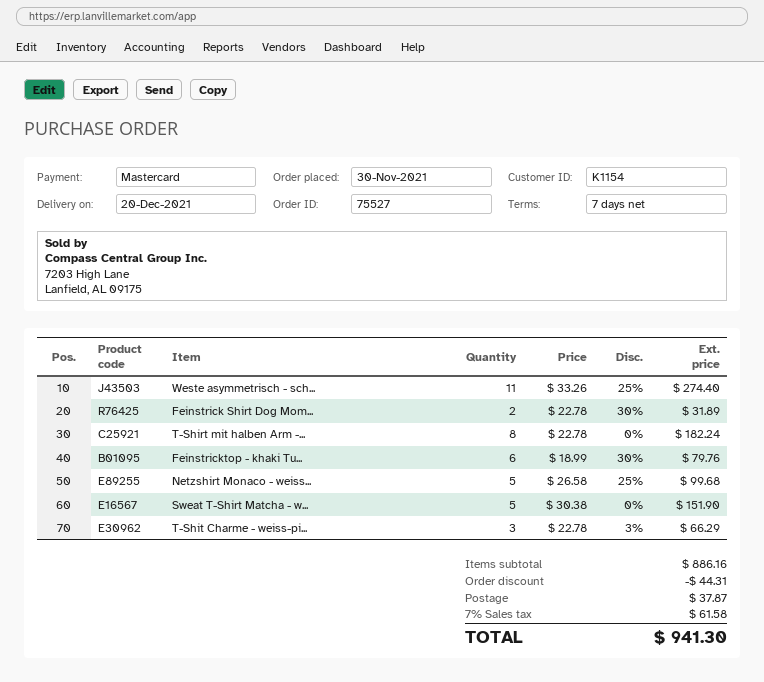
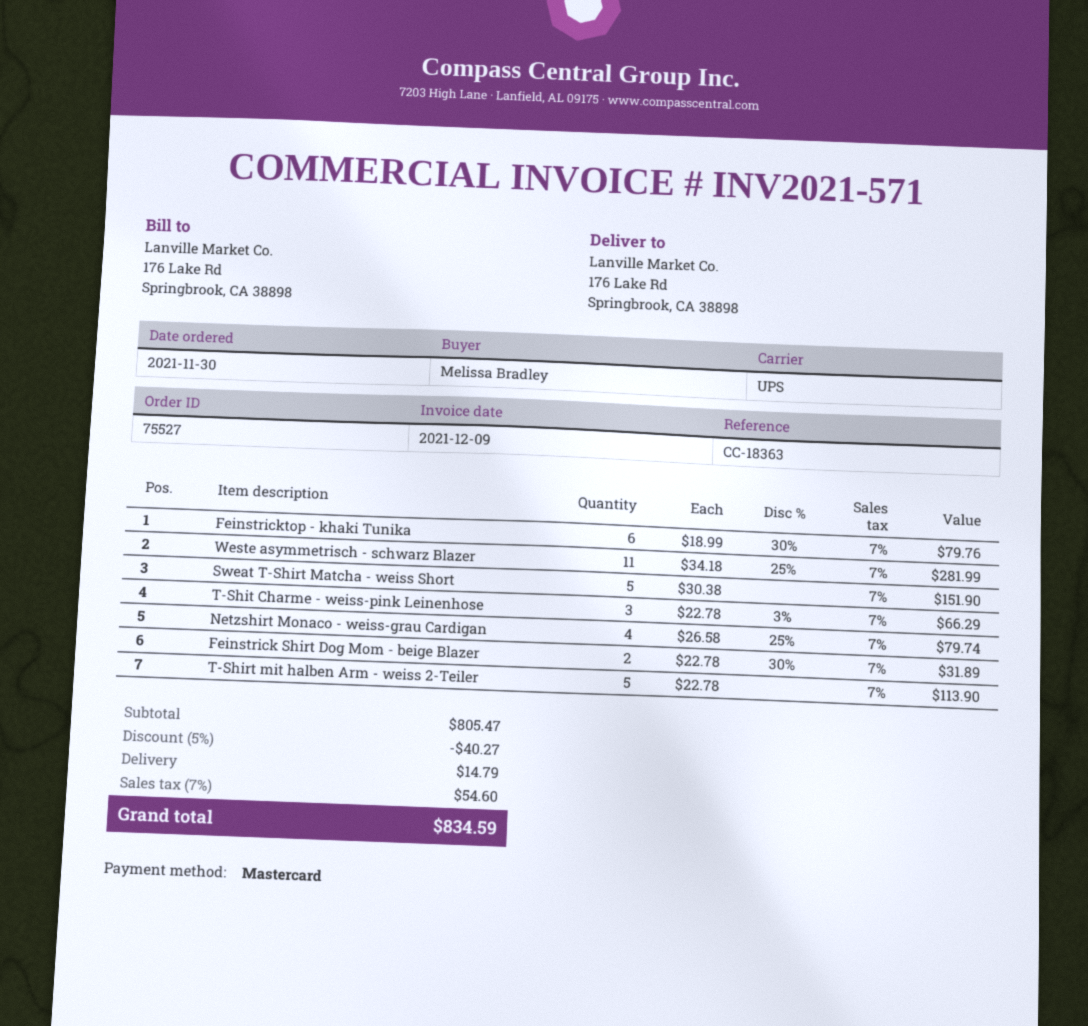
Weste asymmetrisch - sch...: 11 x 33.26 - 25% = 274.40 -> 11 x 34.18 - 25% = 281.99
T-Shirt mit halben Arm -...: 8 x 22.78 = 182.24 -> 5 x 22.78 = 113.90
Netzshirt Monaco - weiss...: 5 x 26.58 - 25% = 99.68 -> 4 x 26.58 - 25% = 79.74
subtotal: 886.16 -> 805.47
discount: 44.31 -> 40.27
shipping: 37.87 -> 14.79
tax: 7% = 61.58 -> 7% = 54.60
total: 941.30 -> 834.59

